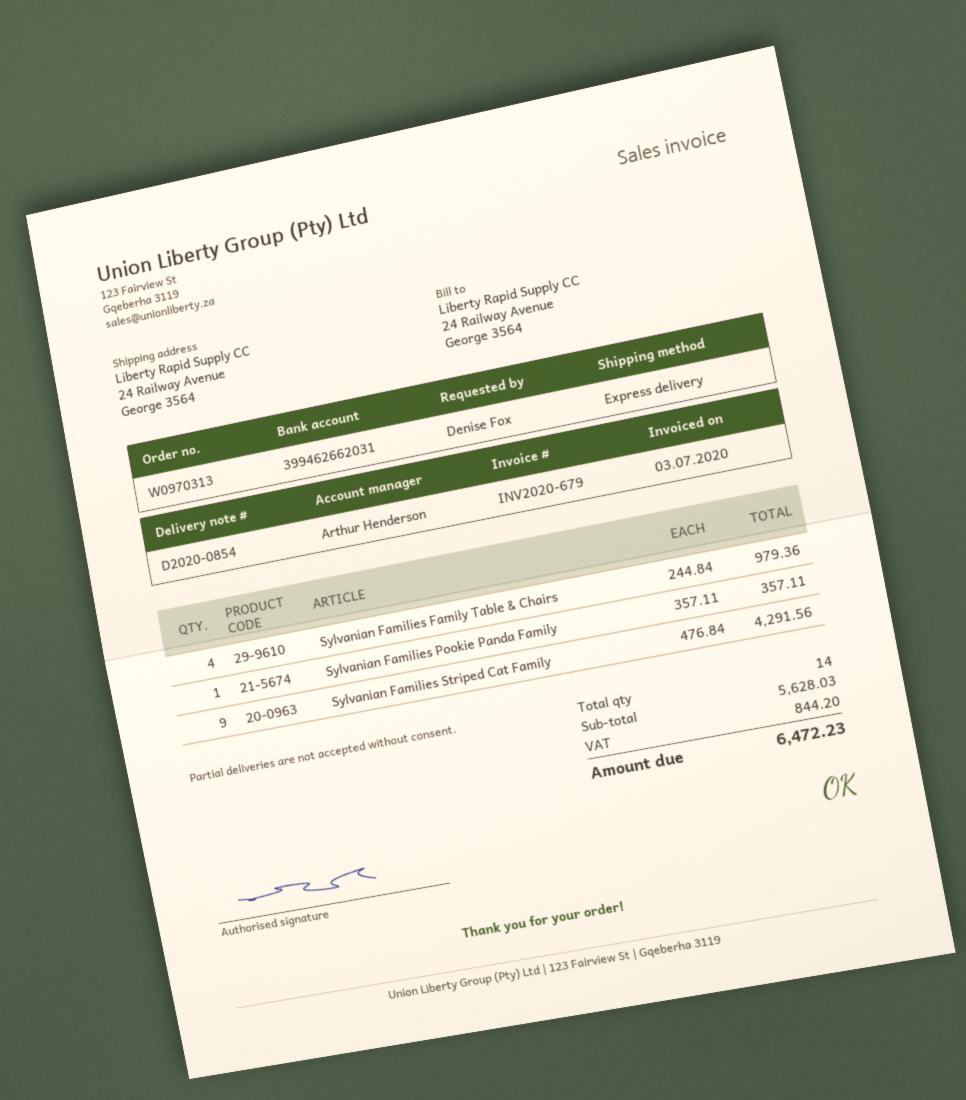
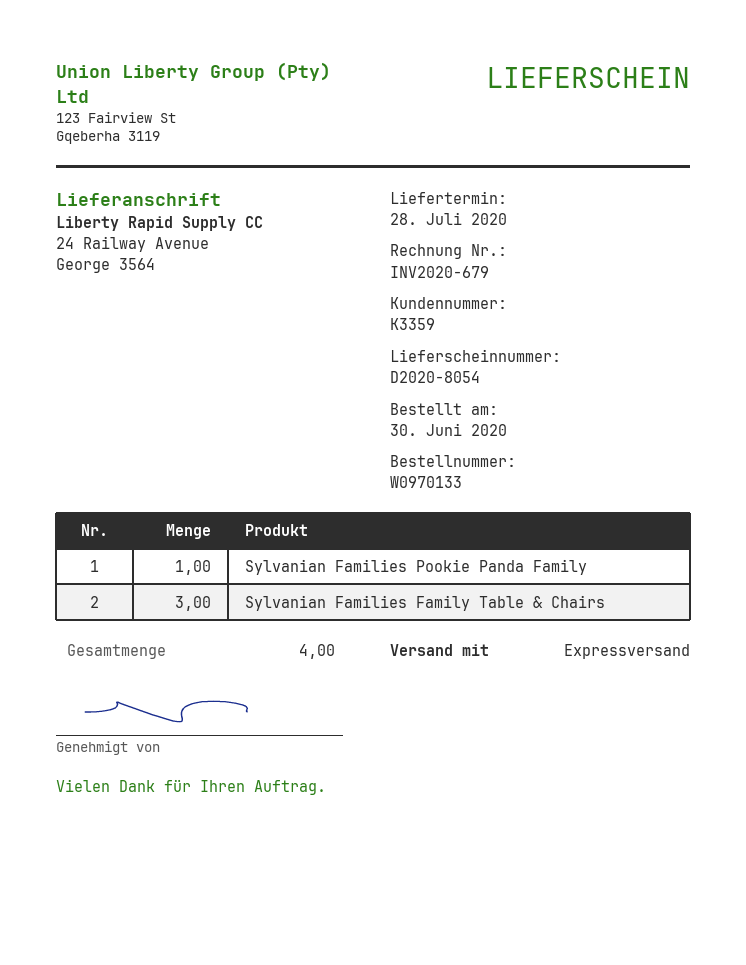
order number: W0970313 -> W0970133
delivery note number: D2020-0854 -> D2020-8054
Sylvanian Families Family Table & Chairs: 4 -> 3
Sylvanian Families Striped Cat Family: 9 -> none
total quantity: 14 -> 4

